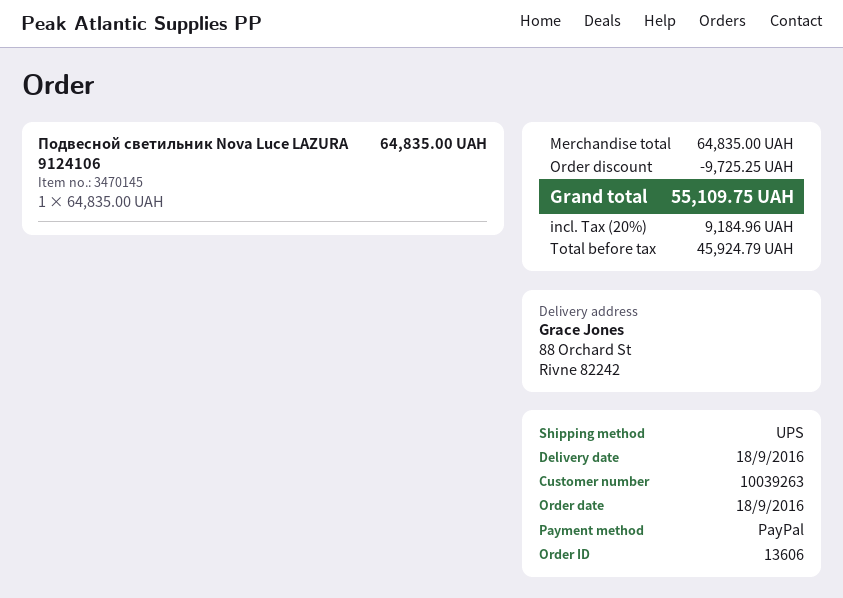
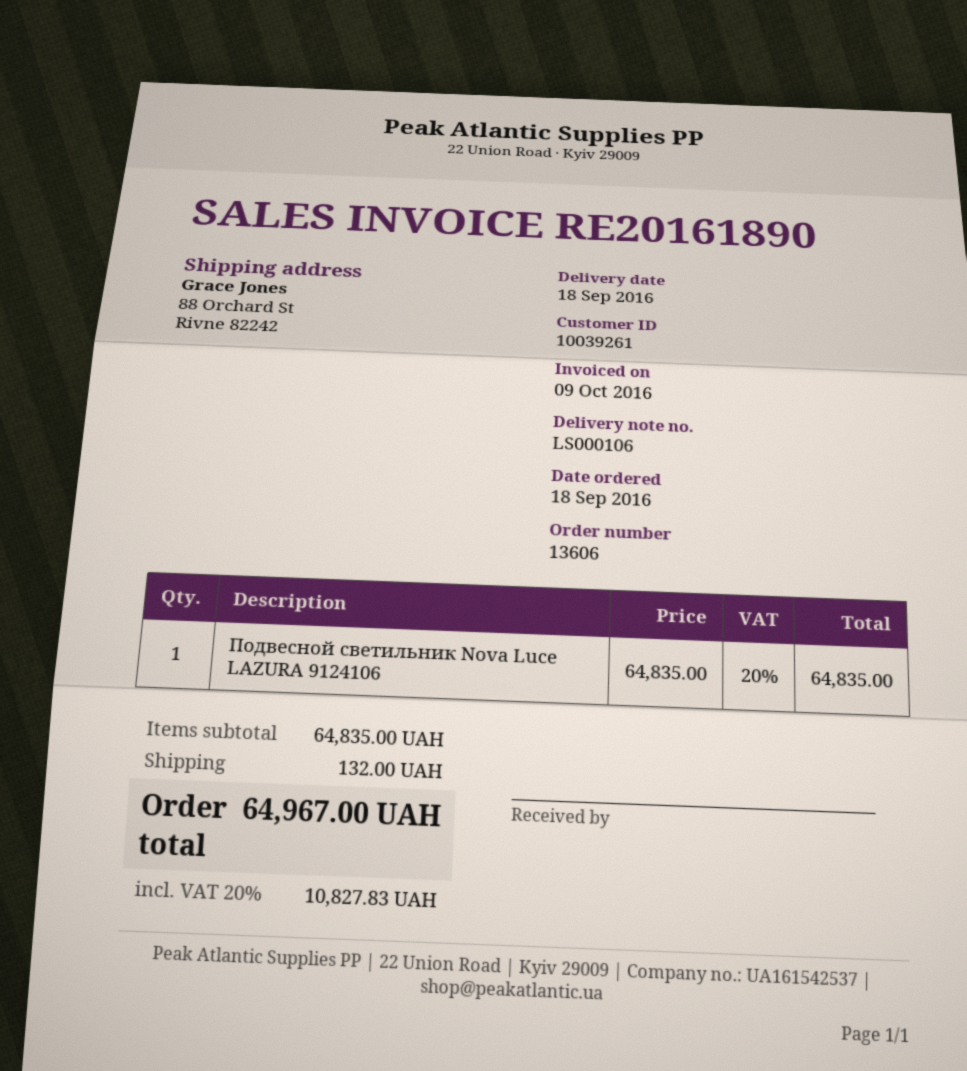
customer number: 10039263 -> 10039261
discount: 9725.25 -> none
shipping: none -> 132.00
tax: 20% = 9184.96 -> 20% = 10827.83
total: 55109.75 -> 64967.00

